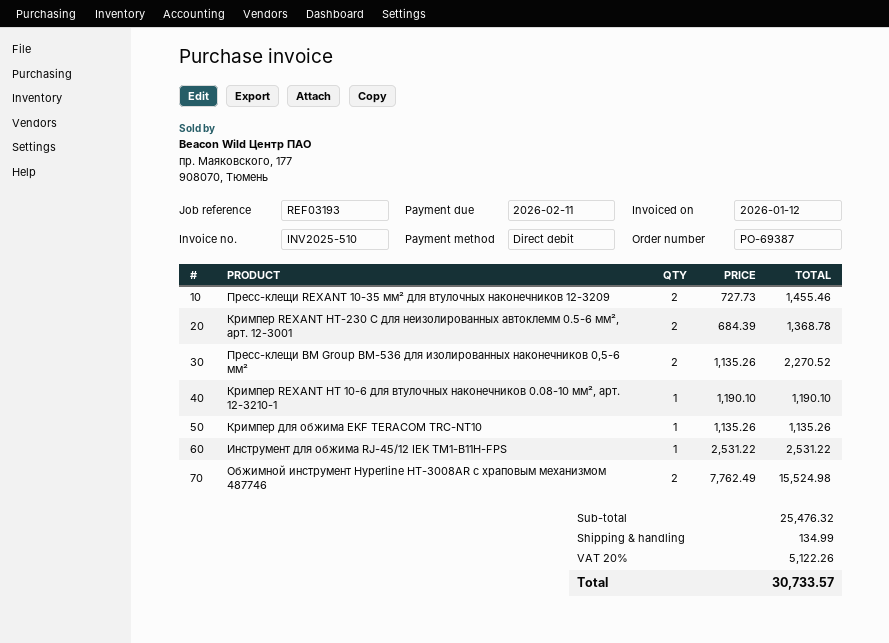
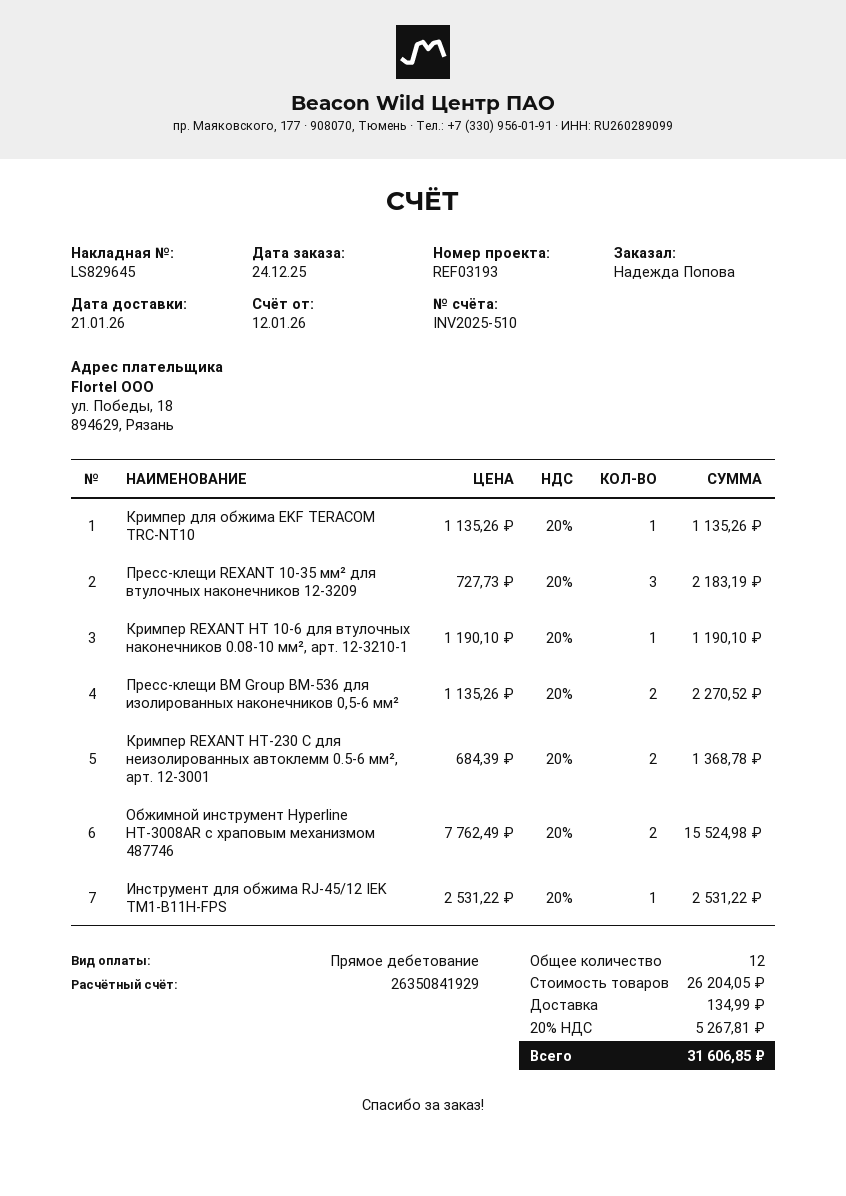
Пресс-клещи REXANT 10-35 мм² для втулочных наконечников 12-3209: 2 x 727.73 = 1455.46 -> 3 x 727.73 = 2183.19
subtotal: 25476.32 -> 26204.05
tax: 20% = 5122.26 -> 20% = 5267.81
total: 30733.57 -> 31606.85

